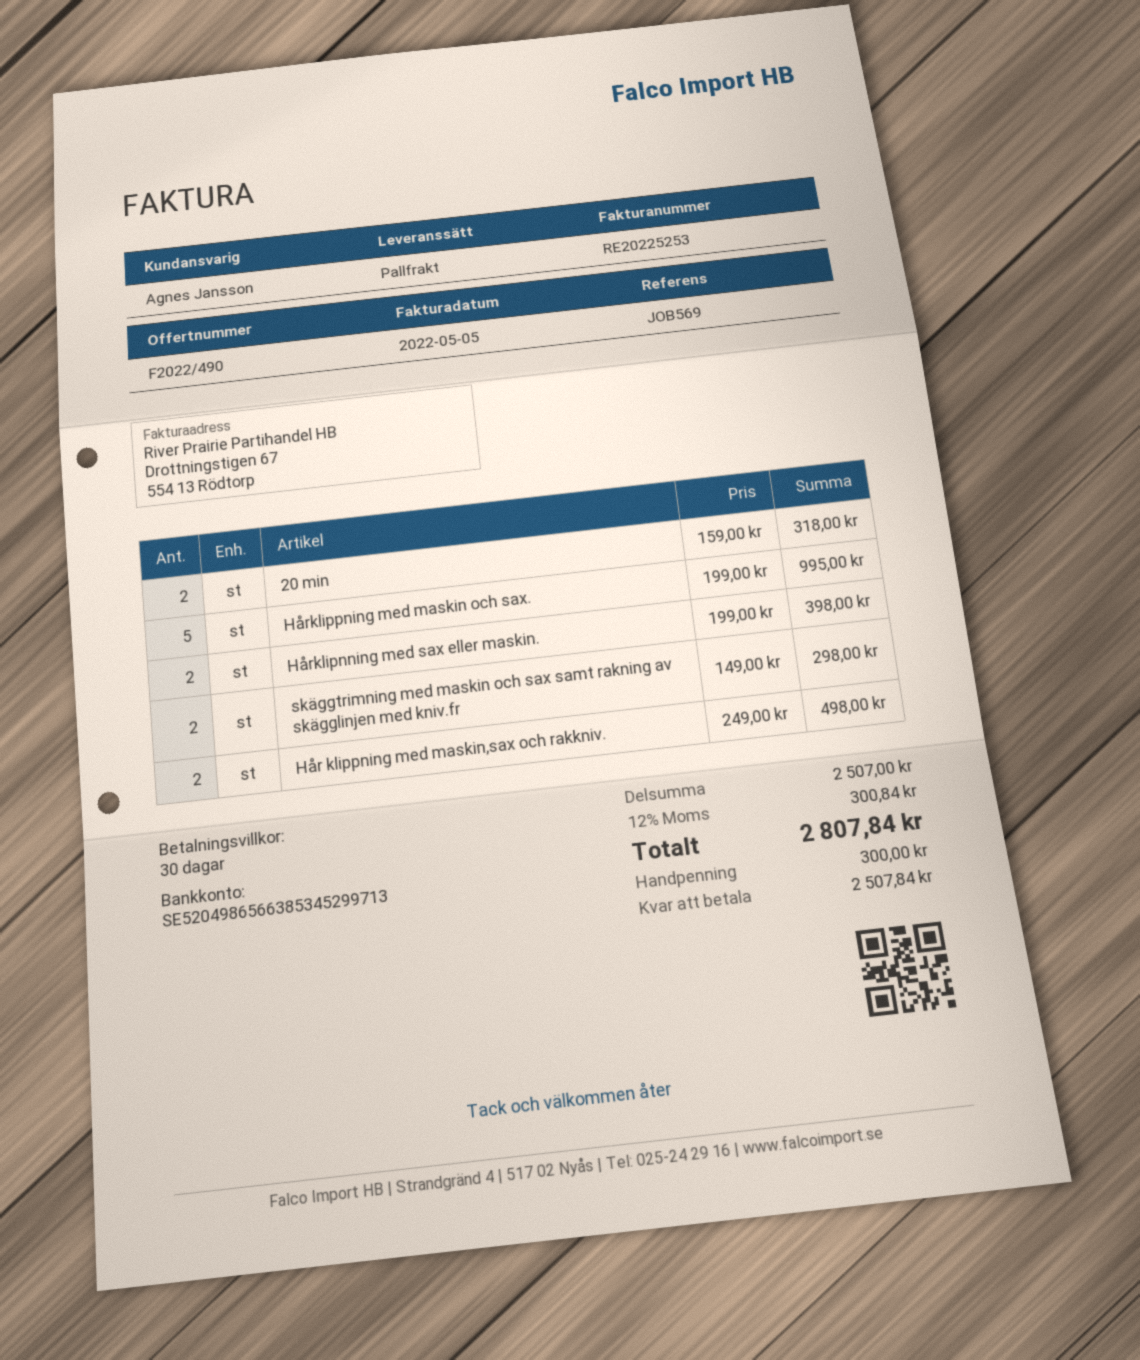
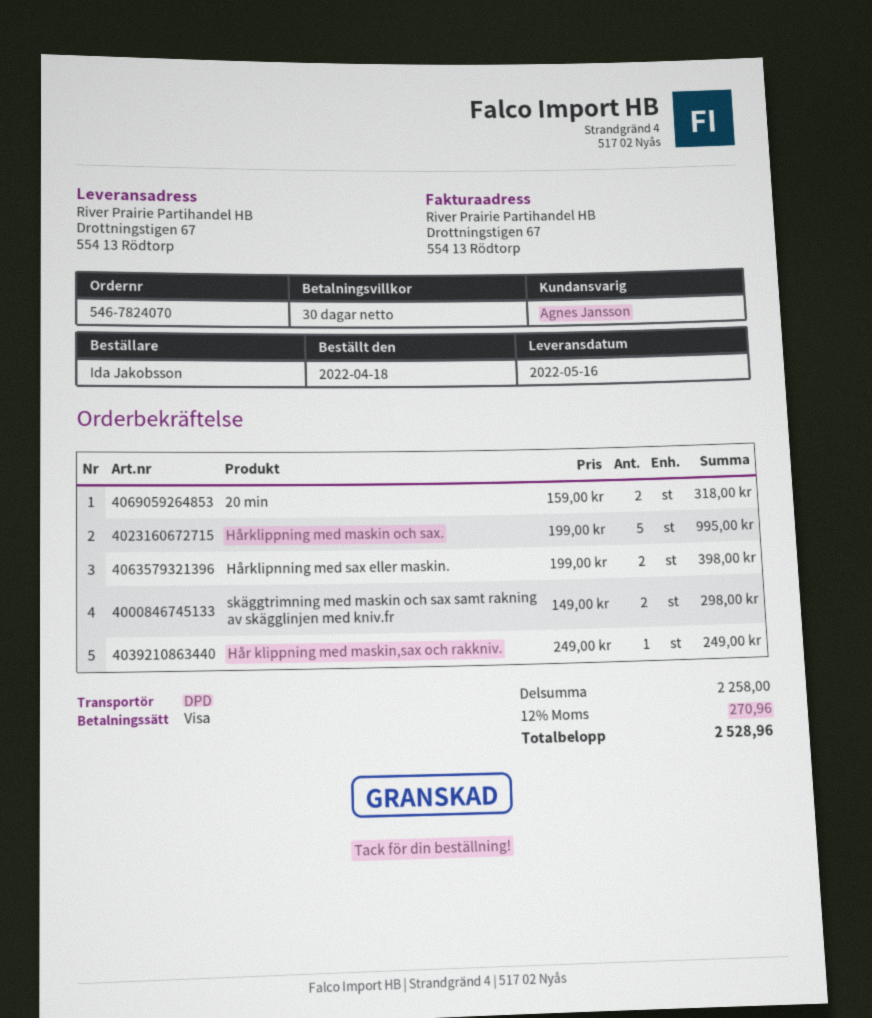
shipping method: pallet freight -> DPD
Hår klippning med maskin,sax och rakkniv.: 2 x 249.00 = 498.00 -> 1 x 249.00 = 249.00
subtotal: 2507.00 -> 2258.00
tax: 12% = 300.84 -> 12% = 270.96
total: 2807.84 -> 2528.96

